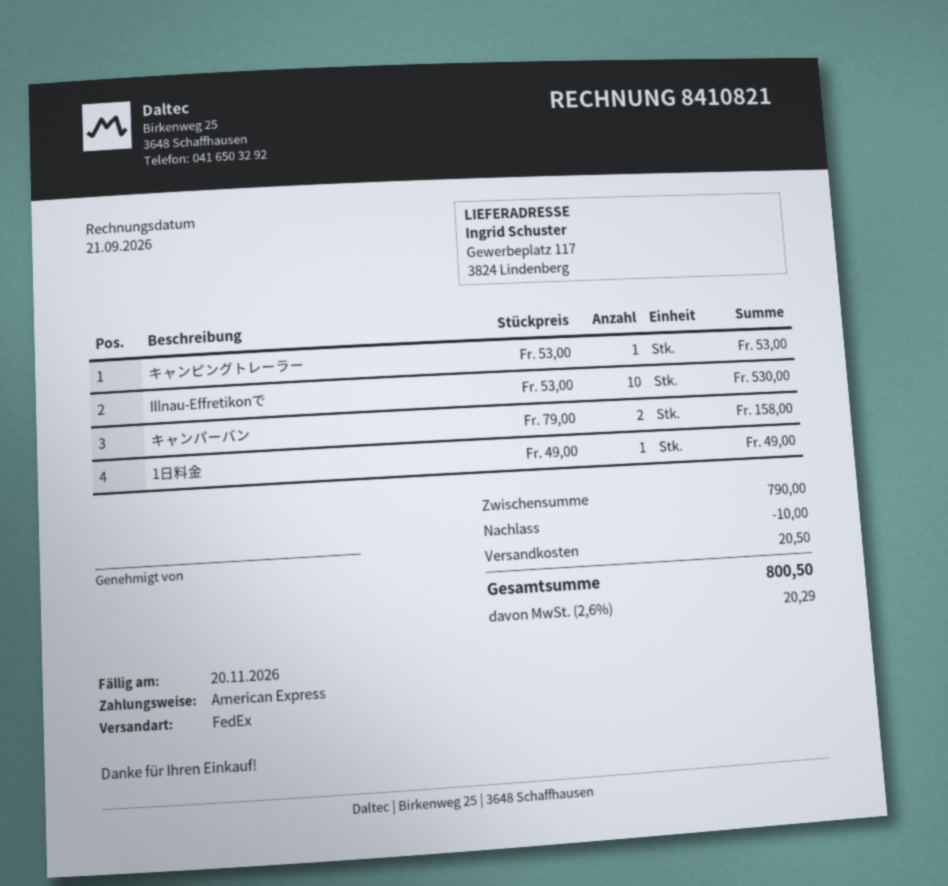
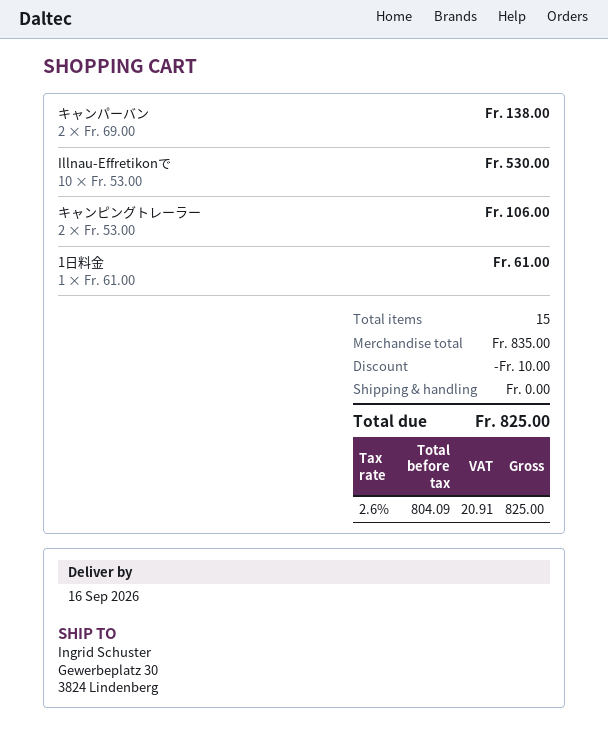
ship to: Gewerbeplatz 117, 3824 Lindenberg -> Gewerbeplatz 30, 3824 Lindenberg
キャンピングトレーラー: 1 x 53.00 = 53.00 -> 2 x 53.00 = 106.00
キャンパーバン: 2 x 79.00 = 158.00 -> 2 x 69.00 = 138.00
1日料金: 1 x 49.00 = 49.00 -> 1 x 61.00 = 61.00
subtotal: 790.00 -> 835.00
shipping: 20.50 -> 0.00
tax: 2.6% = 20.29 -> 2.6% = 20.91
total: 800.50 -> 825.00

